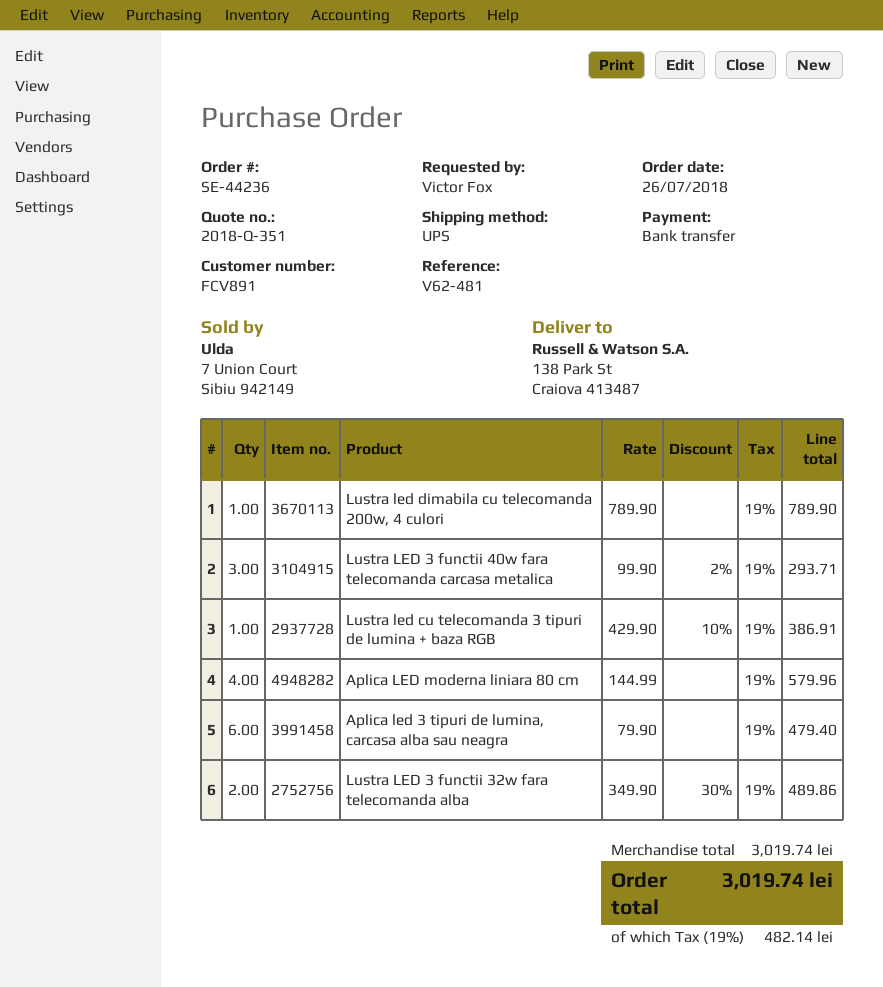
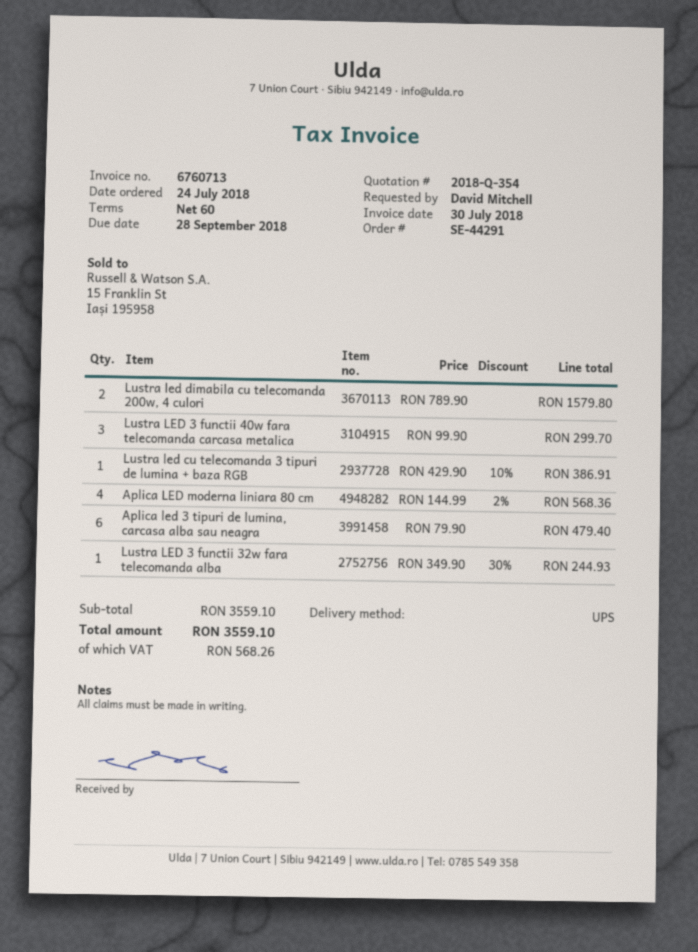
quote number: 2018-Q-351 -> 2018-Q-354
order number: SE-44236 -> SE-44291
order date: 2018-07-26 -> 2018-07-24
ordered by: Victor Fox -> David Mitchell
Lustra led dimabila cu telecomanda 200w, 4 culori: 1 x 789.90 = 789.90 -> 2 x 789.90 = 1579.80
Lustra LED 3 functii 40w fara telecomanda carcasa metalica: 3 x 99.90 - 2% = 293.71 -> 3 x 99.90 = 299.70
Aplica LED moderna liniara 80 cm: 4 x 144.99 = 579.96 -> 4 x 144.99 - 2% = 568.36
Lustra LED 3 functii 32w fara telecomanda alba: 2 x 349.90 - 30% = 489.86 -> 1 x 349.90 - 30% = 244.93
subtotal: 3019.74 -> 3559.10
tax: 482.14 -> 568.26
total: 3019.74 -> 3559.10

